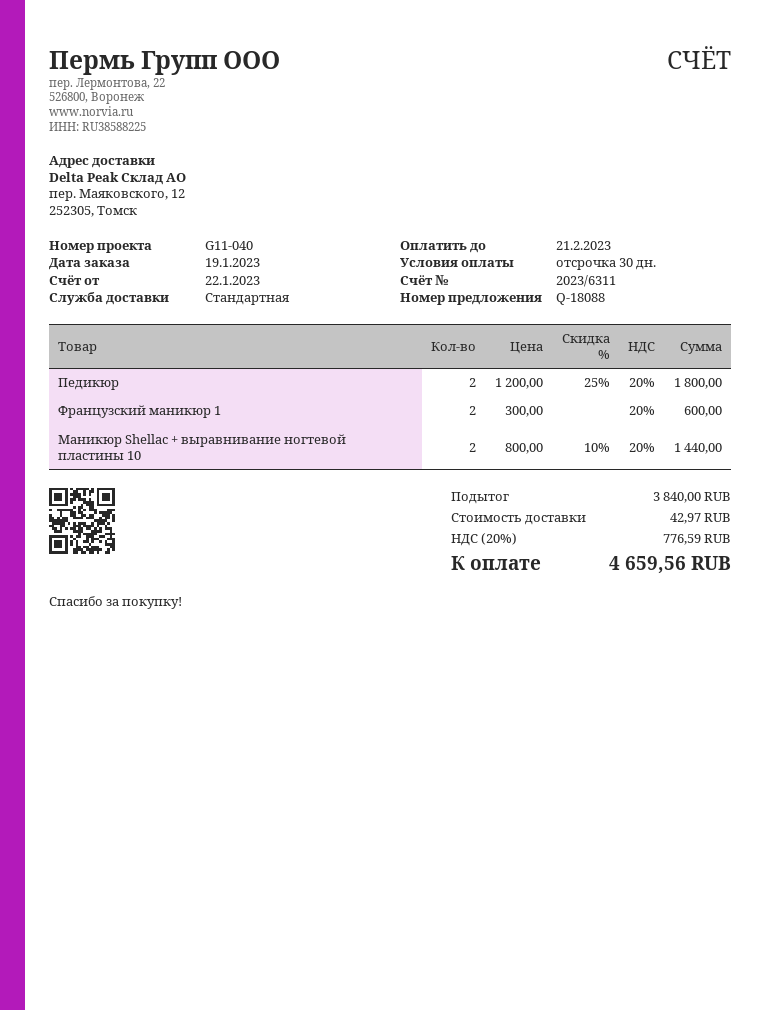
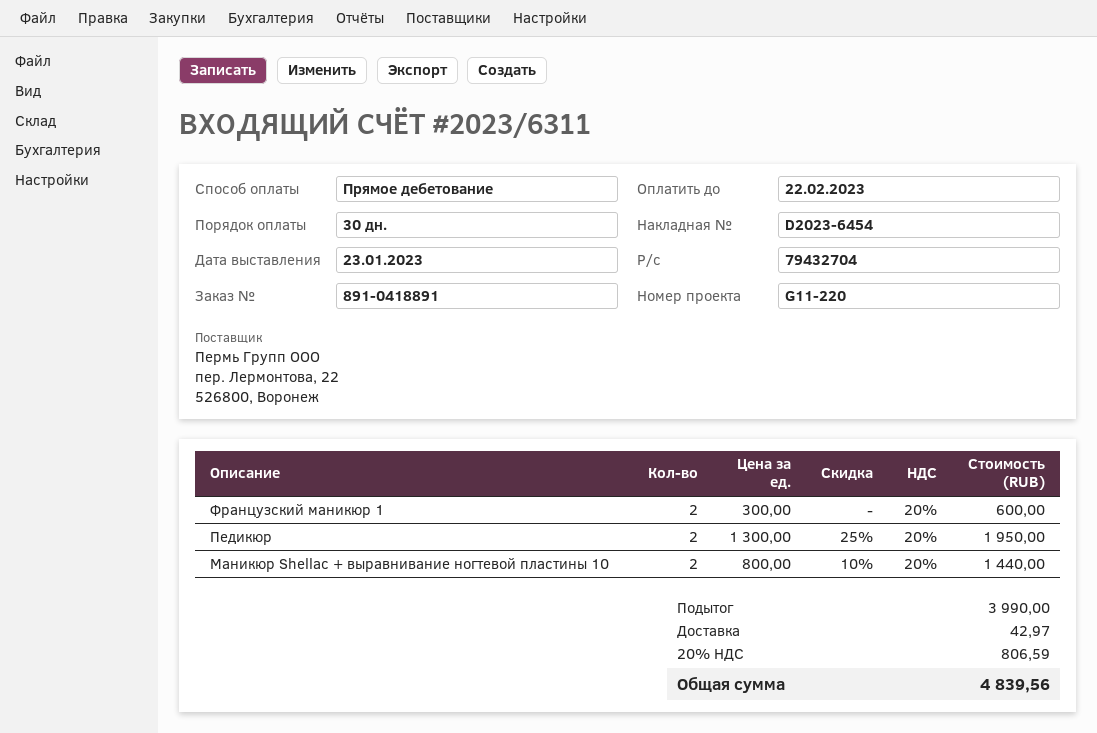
invoice date: 2023-01-22 -> 2023-01-23
due date: 2023-02-21 -> 2023-02-22
reference: G11-040 -> G11-220
Педикюр: 2 x 1200.00 - 25% = 1800.00 -> 2 x 1300.00 - 25% = 1950.00
subtotal: 3840.00 -> 3990.00
tax: 20% = 776.59 -> 20% = 806.59
total: 4659.56 -> 4839.56

